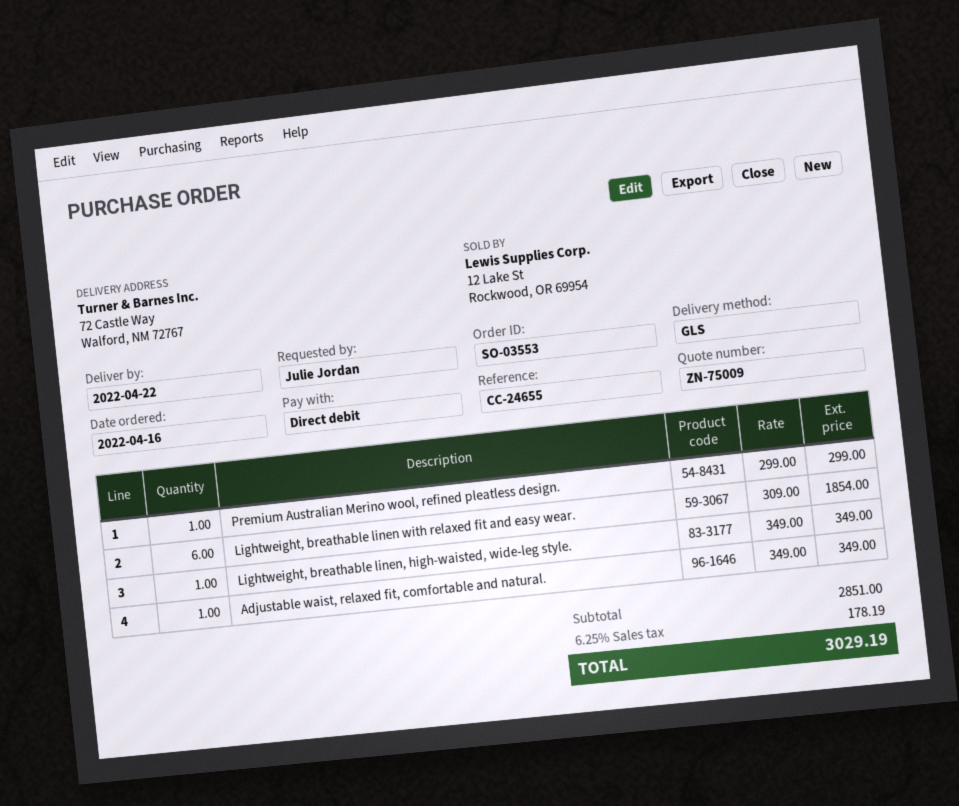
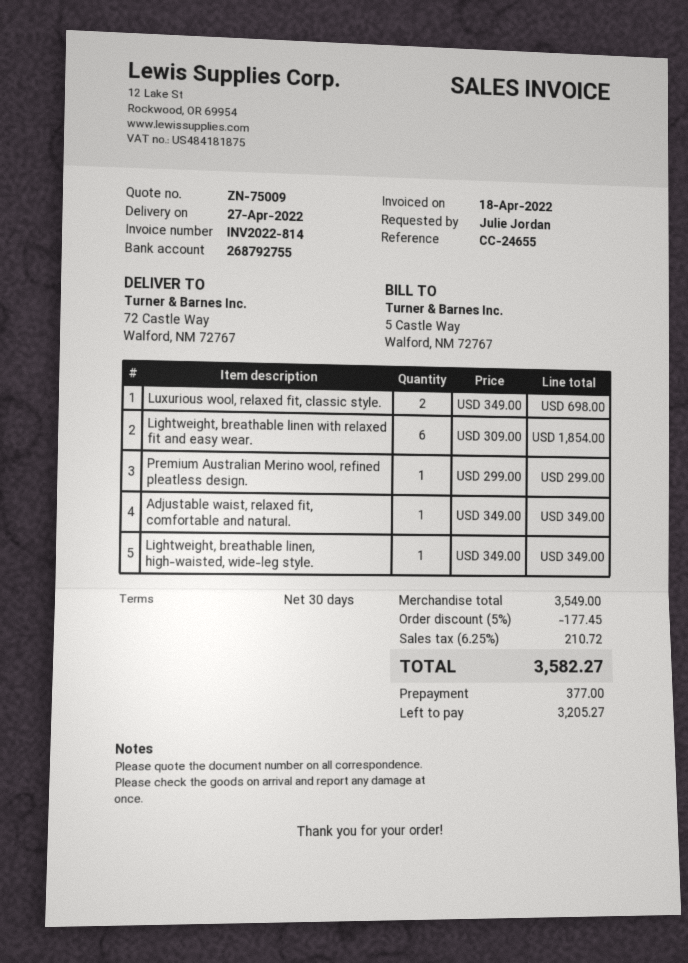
delivery date: 2022-04-22 -> 2022-04-27
Luxurious wool, relaxed fit, classic style.: none -> 2 x 349.00 = 698.00
subtotal: 2851.00 -> 3549.00
discount: none -> 5% = 177.45
tax: 6.25% = 178.19 -> 6.25% = 210.72
total: 3029.19 -> 3582.27

